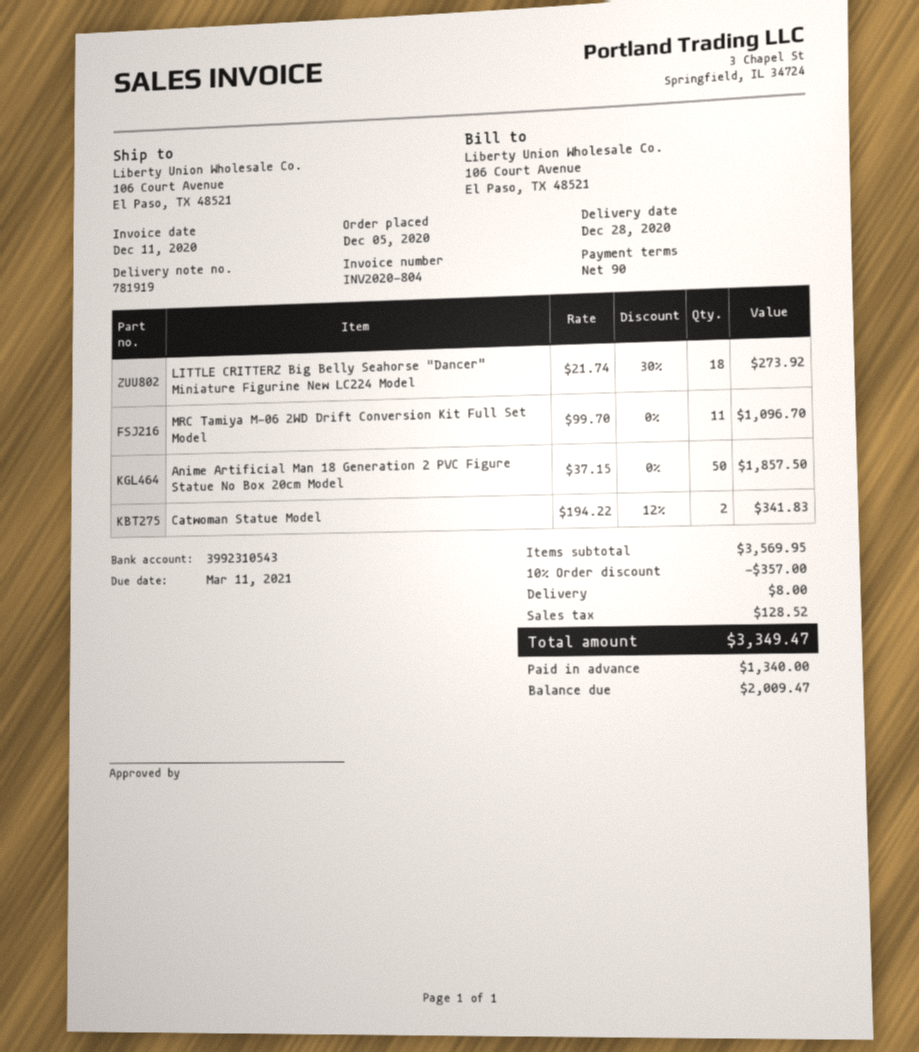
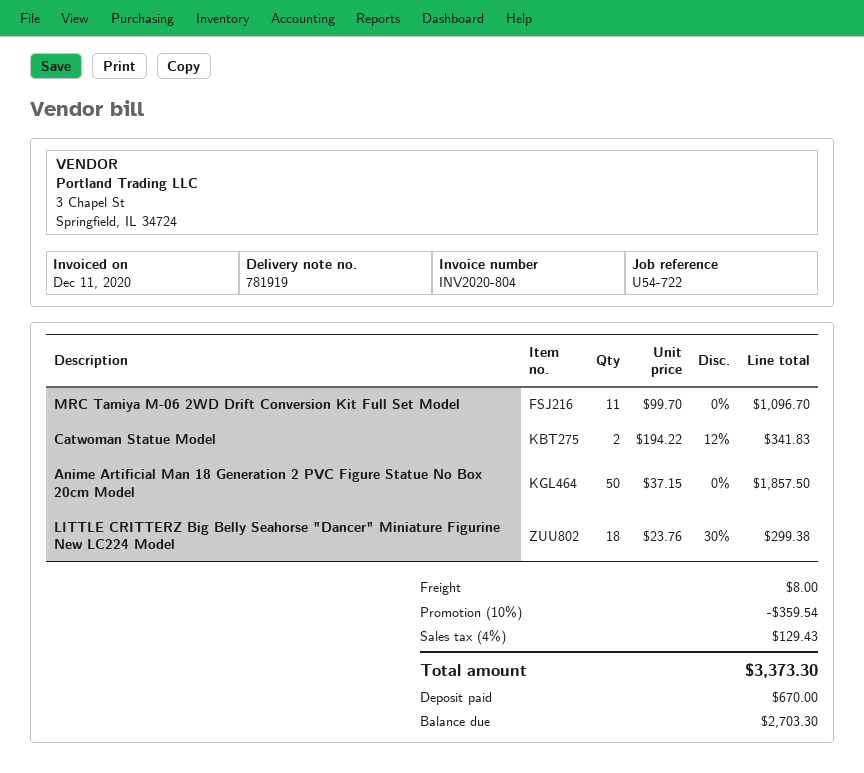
LITTLE CRITTERZ Big Belly Seahorse "Dancer" Miniature Figurine New LC224 Model: 18 x 21.74 - 30% = 273.92 -> 18 x 23.76 - 30% = 299.38
discount: 10% = 357.00 -> 10% = 359.54
tax: 128.52 -> 129.43
total: 3349.47 -> 3373.30
deposit: 1340.00 -> 670.00
balance: 2009.47 -> 2703.30

